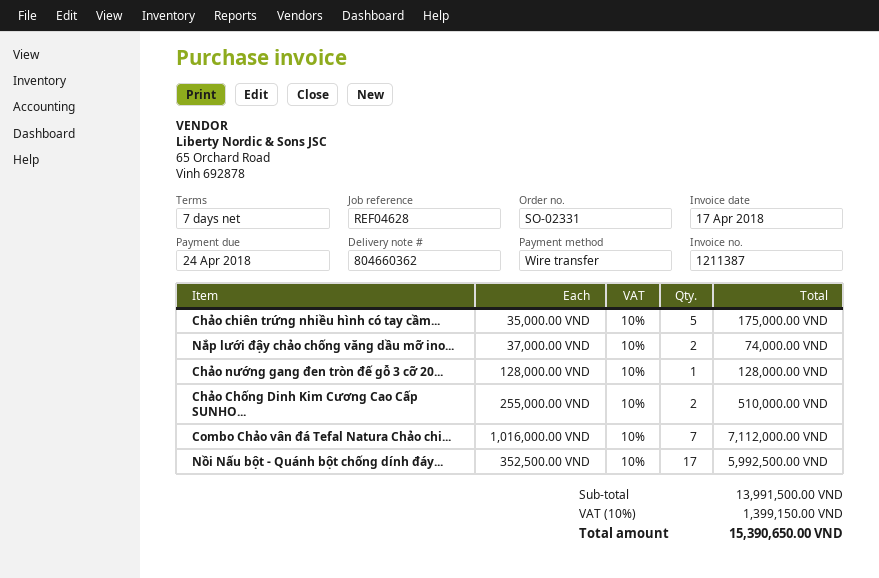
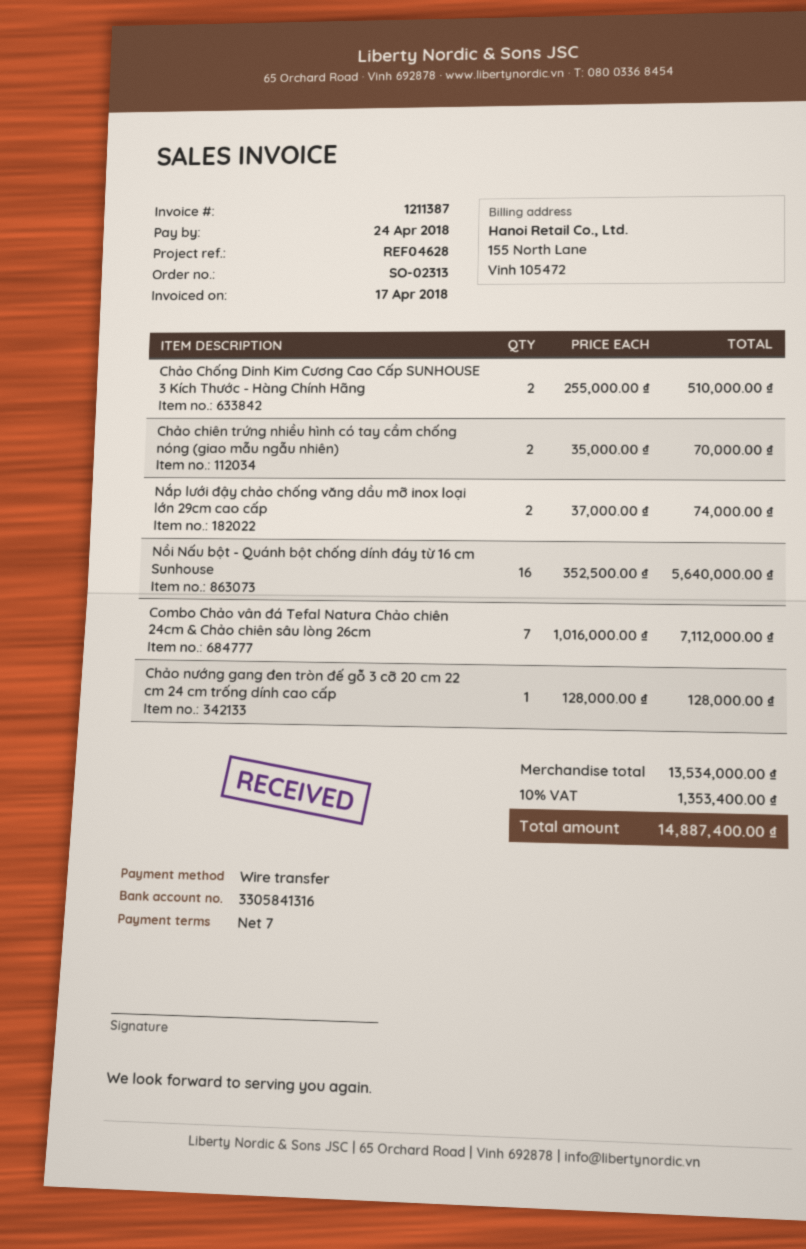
order number: SO-02331 -> SO-02313
Chảo chiên trứng nhiều hình có tay cầm...: 5 x 35000.00 = 175000.00 -> 2 x 35000.00 = 70000.00
Nồi Nấu bột - Quánh bột chống dính đáy...: 17 x 352500.00 = 5992500.00 -> 16 x 352500.00 = 5640000.00
subtotal: 13991500.00 -> 13534000.00
tax: 10% = 1399150.00 -> 10% = 1353400.00
total: 15390650.00 -> 14887400.00

